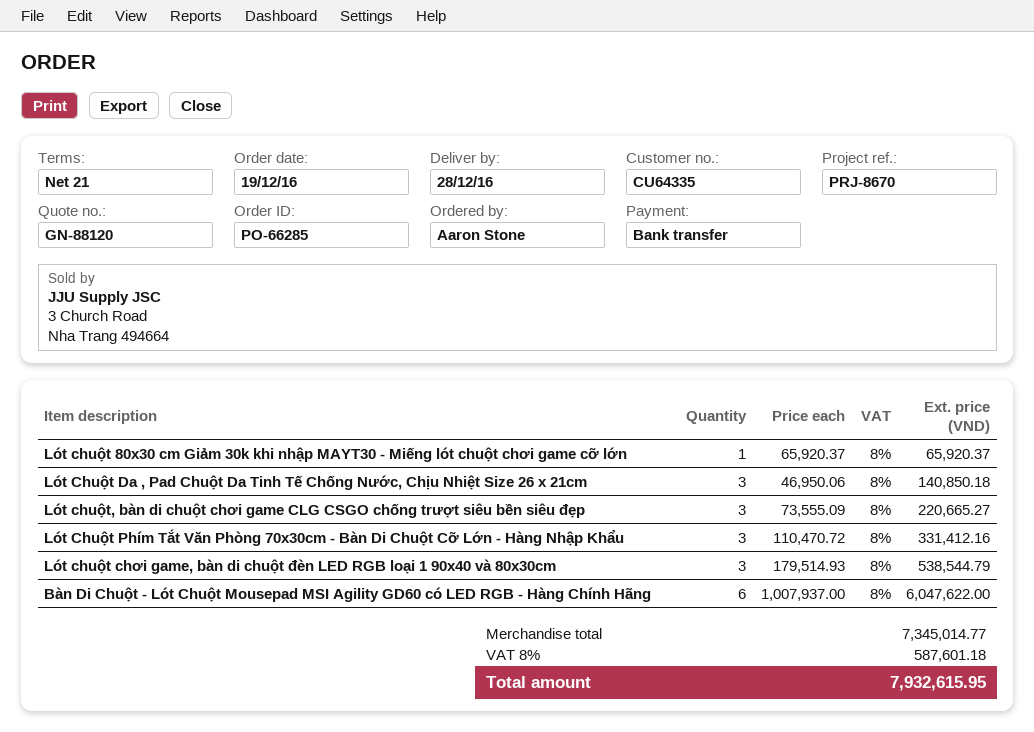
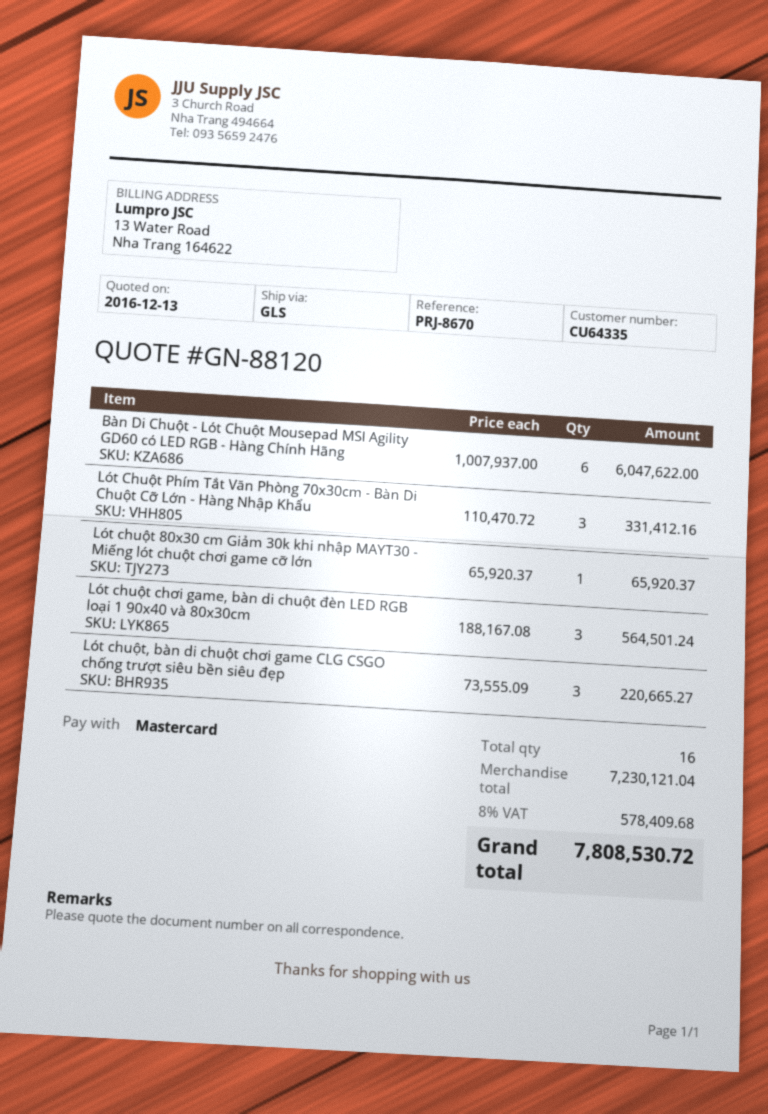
payment method: bank transfer -> Mastercard
Lót Chuột Da , Pad Chuột Da Tinh Tế Chống Nước, Chịu Nhiệt Size 26 x 21cm: 3 x 46950.06 = 140850.18 -> none
Lót chuột chơi game, bàn di chuột đèn LED RGB loại 1 90x40 và 80x30cm: 3 x 179514.93 = 538544.79 -> 3 x 188167.08 = 564501.24
subtotal: 7345014.77 -> 7230121.04
tax: 8% = 587601.18 -> 8% = 578409.68
total: 7932615.95 -> 7808530.72

